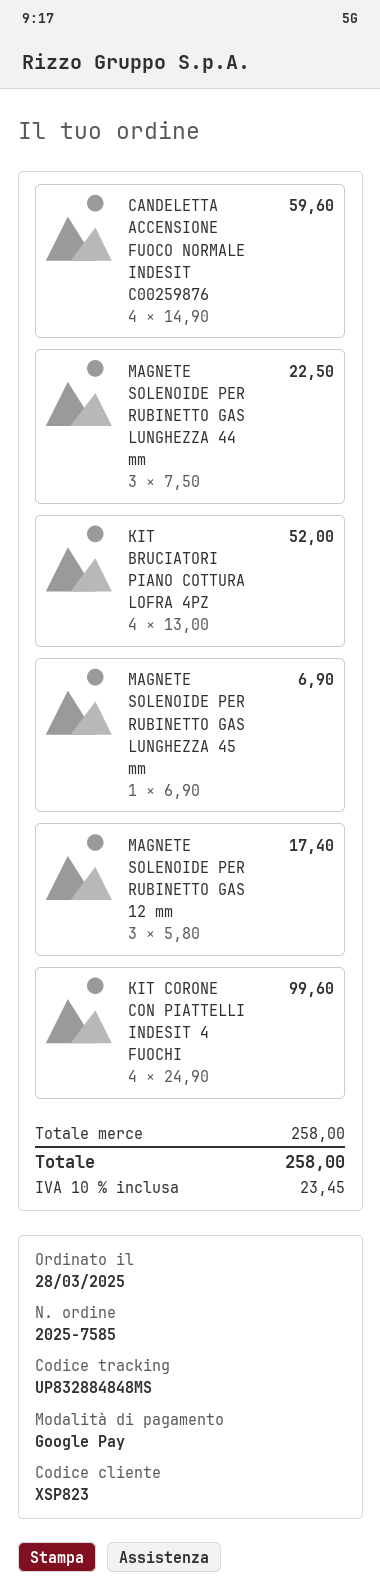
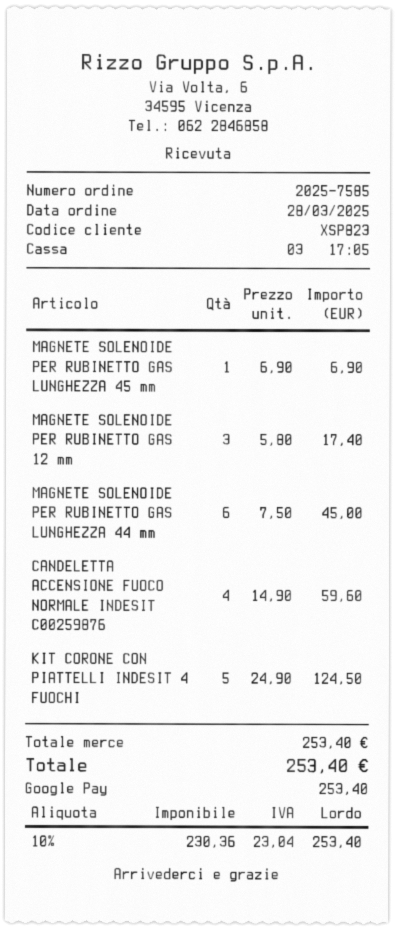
MAGNETE SOLENOIDE PER RUBINETTO GAS LUNGHEZZA 44 mm: 3 x 7.50 = 22.50 -> 6 x 7.50 = 45.00
KIT BRUCIATORI PIANO COTTURA LOFRA 4PZ: 4 x 13.00 = 52.00 -> none
KIT CORONE CON PIATTELLI INDESIT 4 FUOCHI: 4 x 24.90 = 99.60 -> 5 x 24.90 = 124.50
subtotal: 258.00 -> 253.40
tax: 10% = 23.45 -> 10% = 23.04
total: 258.00 -> 253.40

